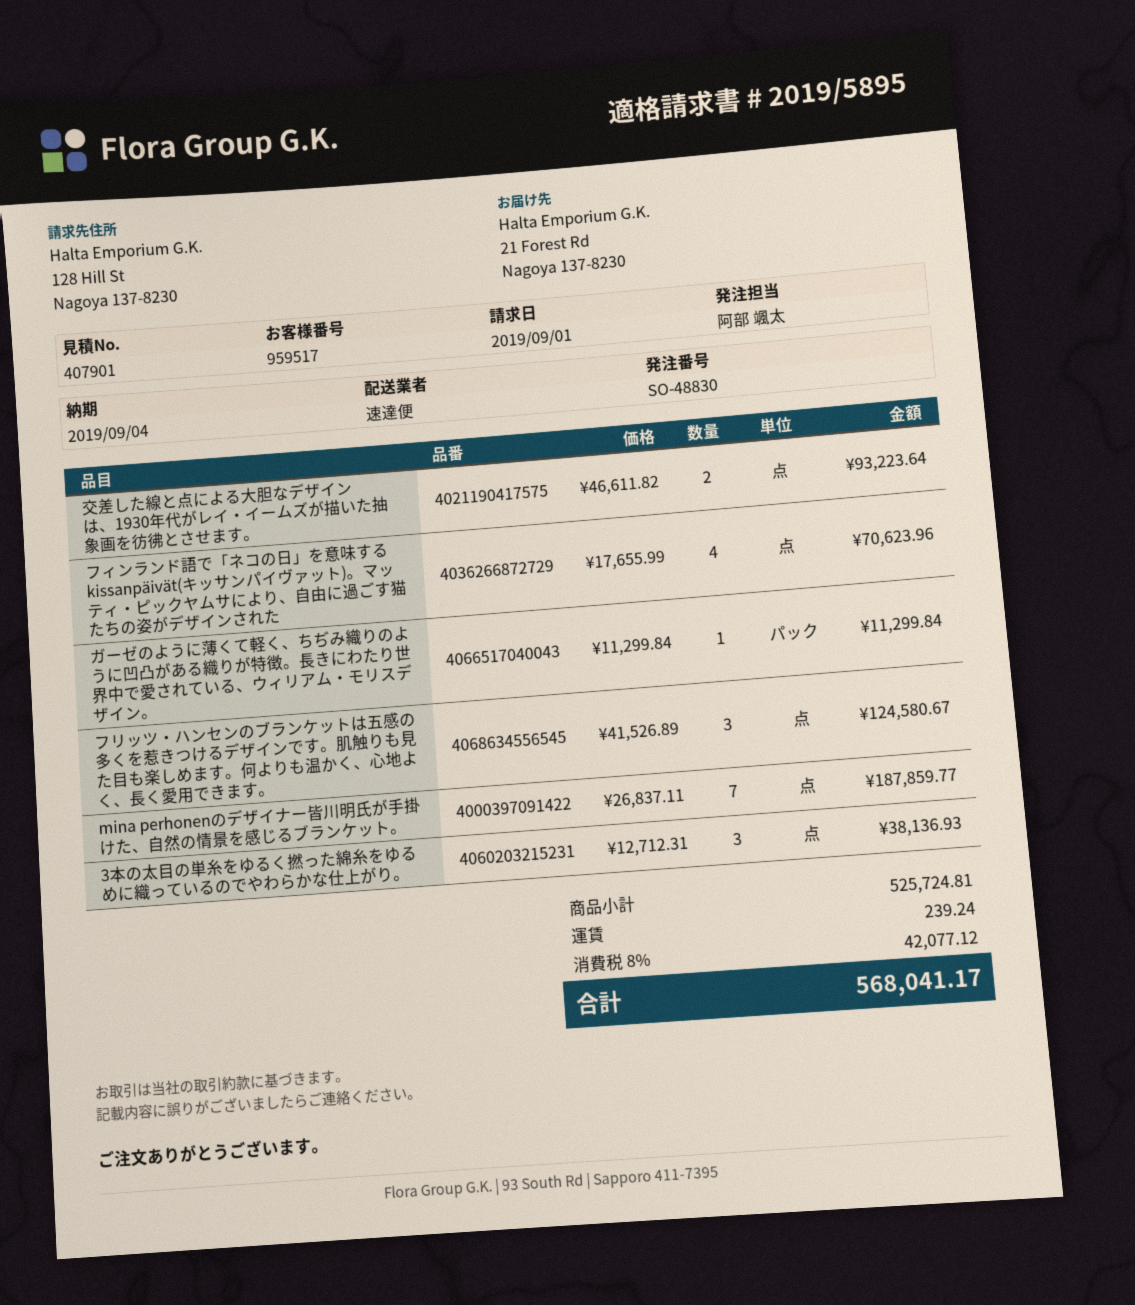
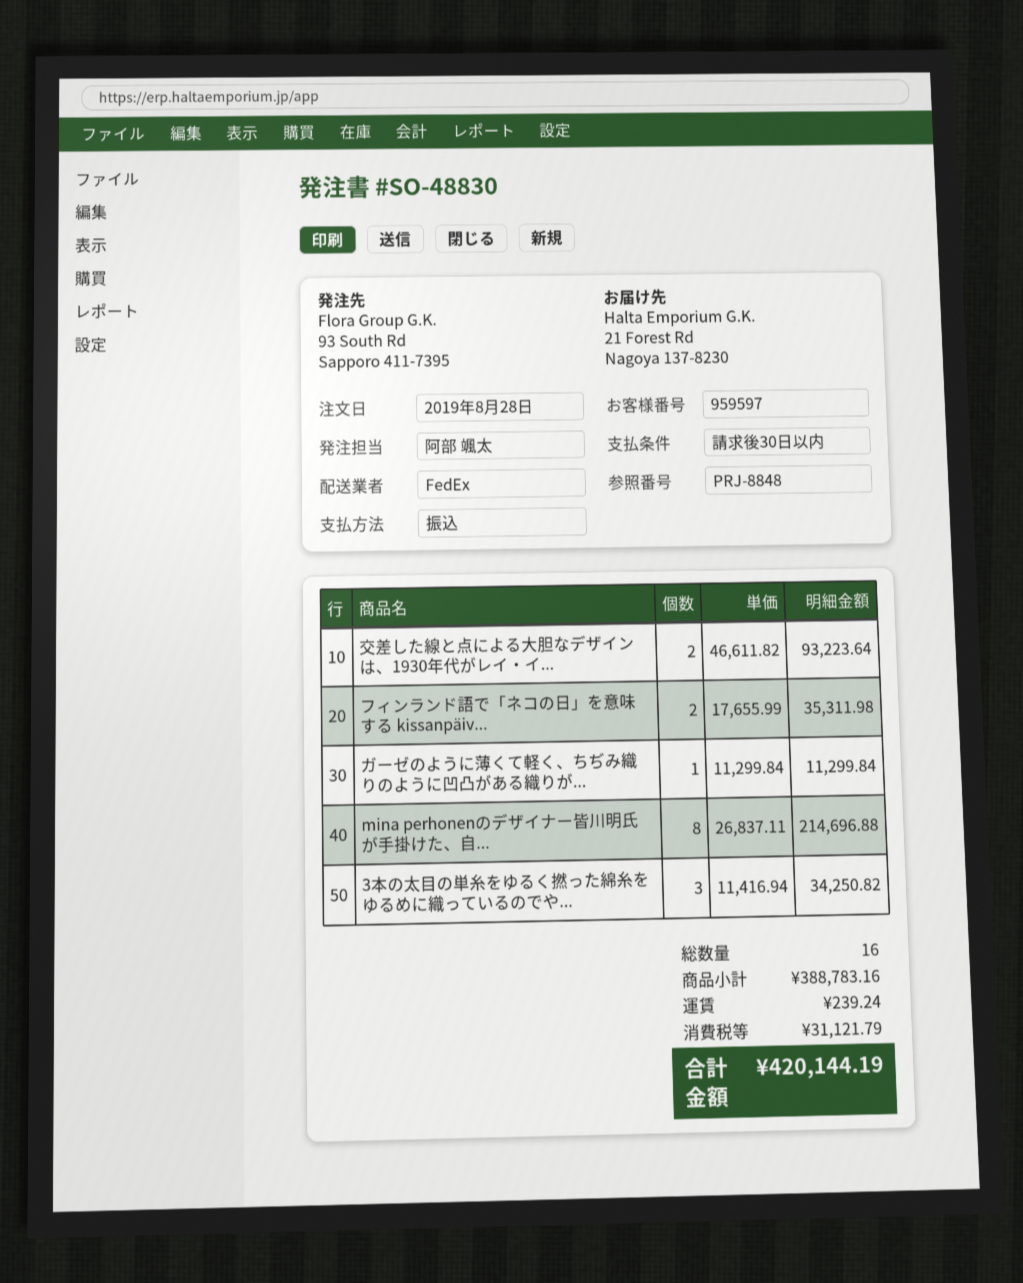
customer number: 959517 -> 959597
shipping method: express -> FedEx
フィンランド語で「ネコの日」を意味する kissanpäivät(キッサンパイヴァット)。マッティ・ピックヤムサにより、自由に過ごす猫たちの姿がデザインされた: 4 x 17655.99 = 70623.96 -> 2 x 17655.99 = 35311.98
フリッツ・ハンセンのブランケットは五感の多くを惹きつけるデザインです。肌触りも見た目も楽しめます。何よりも温かく、心地よく、長く愛用できます。: 3 x 41526.89 = 124580.67 -> none
mina perhonenのデザイナー皆川明氏が手掛けた、自然の情景を感じるブランケット。: 7 x 26837.11 = 187859.77 -> 8 x 26837.11 = 214696.88
3本の太目の単糸をゆるく撚った綿糸をゆるめに織っているのでやわらかな仕上がり。: 3 x 12712.31 = 38136.93 -> 3 x 11416.94 = 34250.82
subtotal: 525724.81 -> 388783.16
tax: 42077.12 -> 31121.79
total: 568041.17 -> 420144.19

